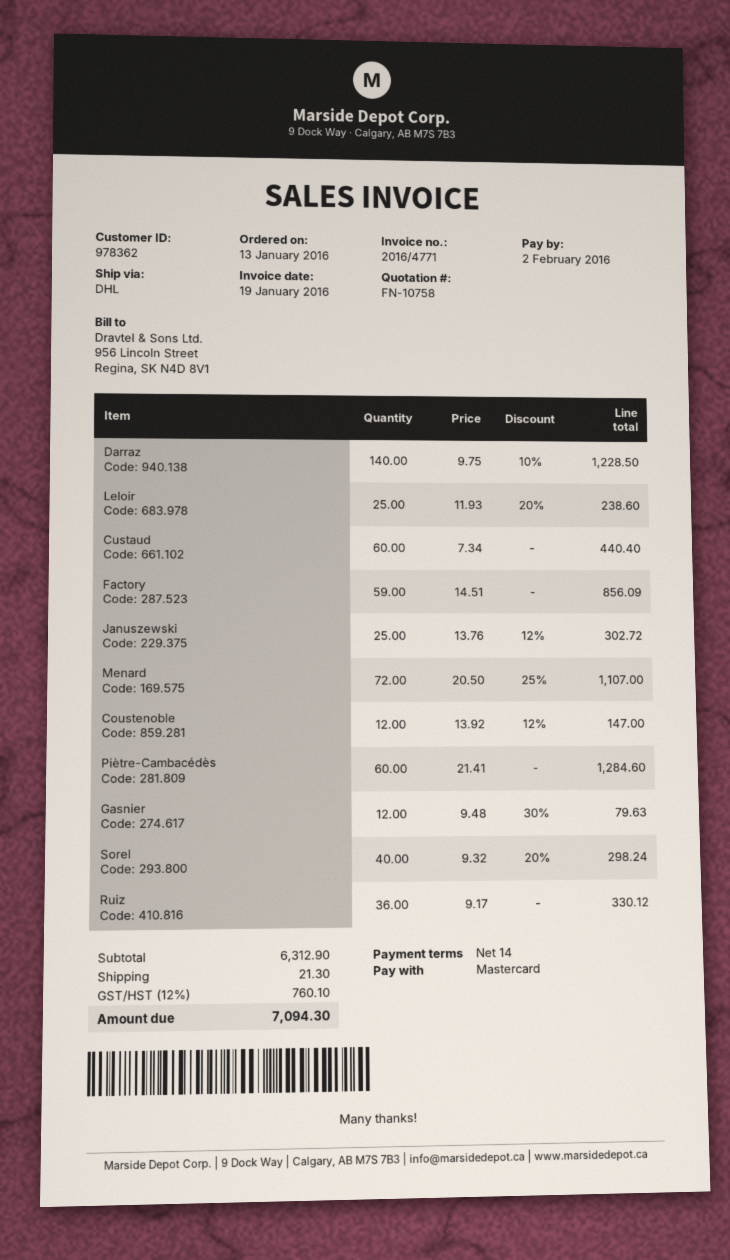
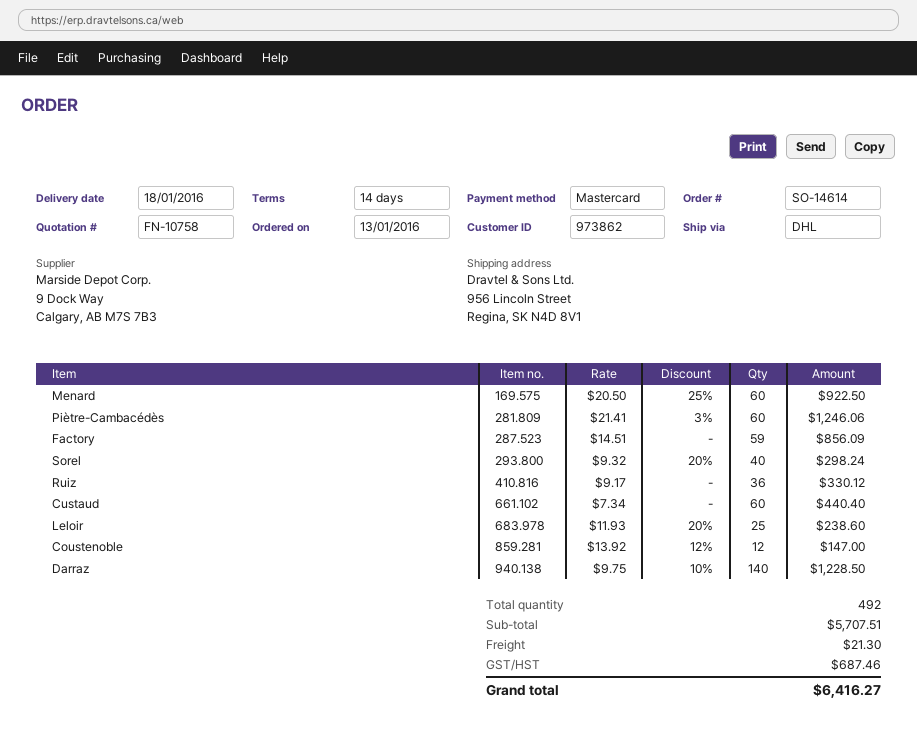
customer number: 978362 -> 973862
Januszewski: 25 x 13.76 - 12% = 302.72 -> none
Menard: 72 x 20.50 - 25% = 1107.00 -> 60 x 20.50 - 25% = 922.50
Piètre-Cambacédès: 60 x 21.41 = 1284.60 -> 60 x 21.41 - 3% = 1246.06
Gasnier: 12 x 9.48 - 30% = 79.63 -> none
subtotal: 6312.90 -> 5707.51
tax: 760.10 -> 687.46
total: 7094.30 -> 6416.27

